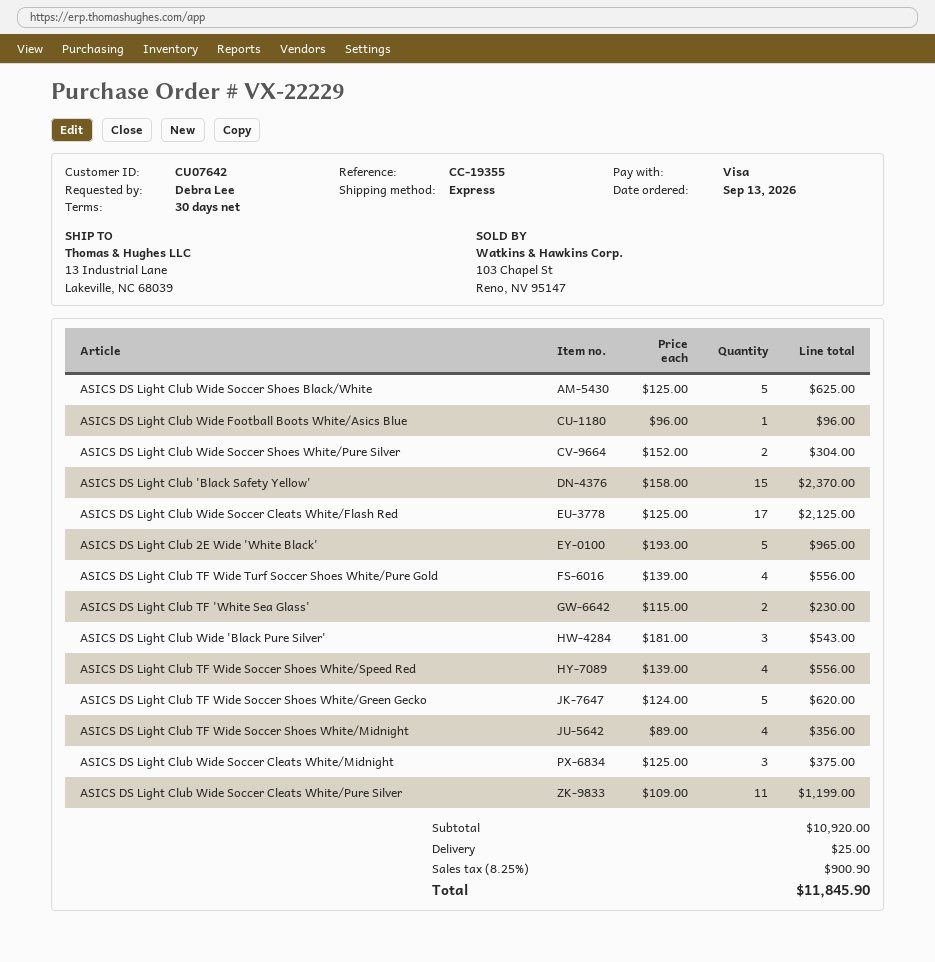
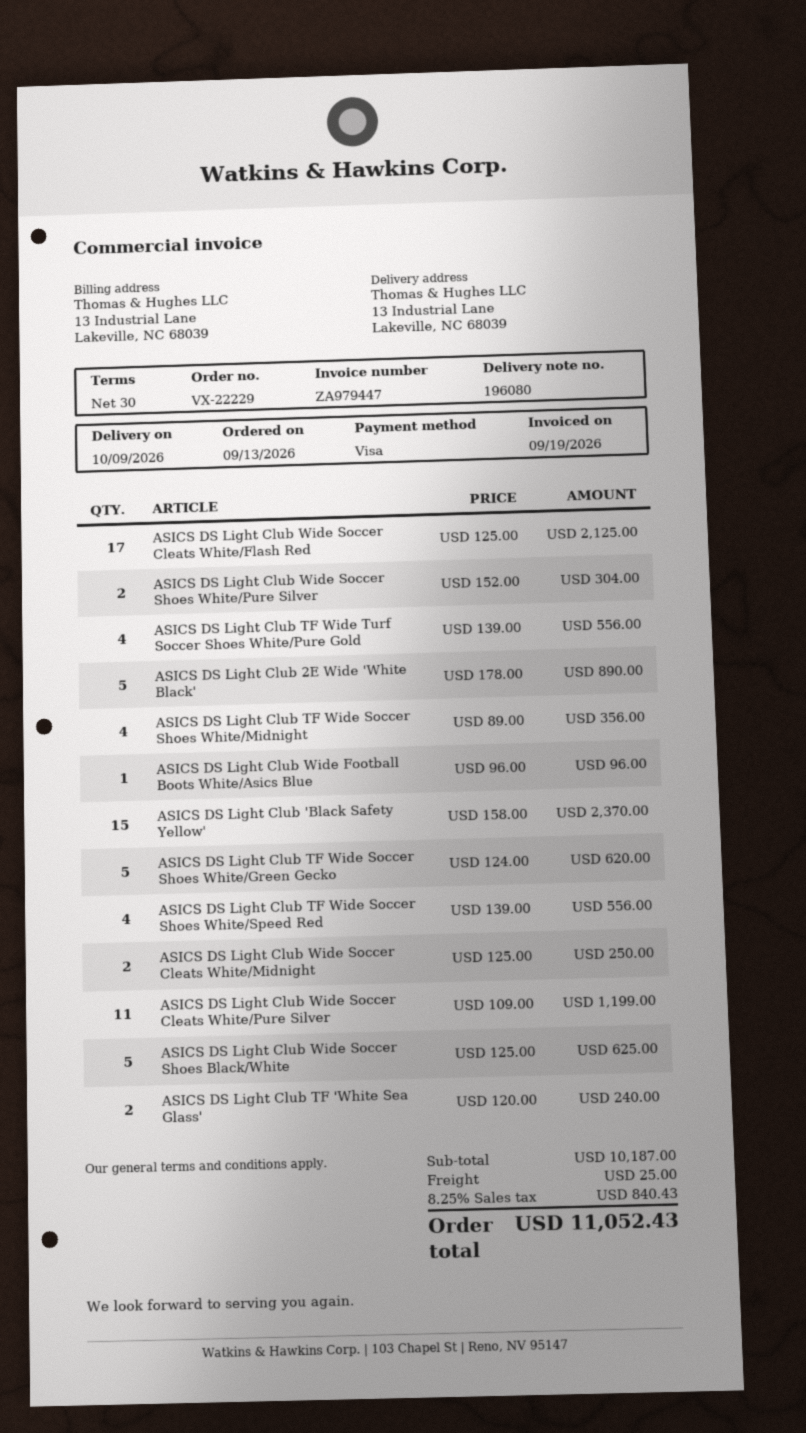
ASICS DS Light Club 2E Wide 'White Black': 5 x 193.00 = 965.00 -> 5 x 178.00 = 890.00
ASICS DS Light Club TF 'White Sea Glass': 2 x 115.00 = 230.00 -> 2 x 120.00 = 240.00
ASICS DS Light Club Wide 'Black Pure Silver': 3 x 181.00 = 543.00 -> none
ASICS DS Light Club Wide Soccer Cleats White/Midnight: 3 x 125.00 = 375.00 -> 2 x 125.00 = 250.00
subtotal: 10920.00 -> 10187.00
tax: 8.25% = 900.90 -> 8.25% = 840.43
total: 11845.90 -> 11052.43

